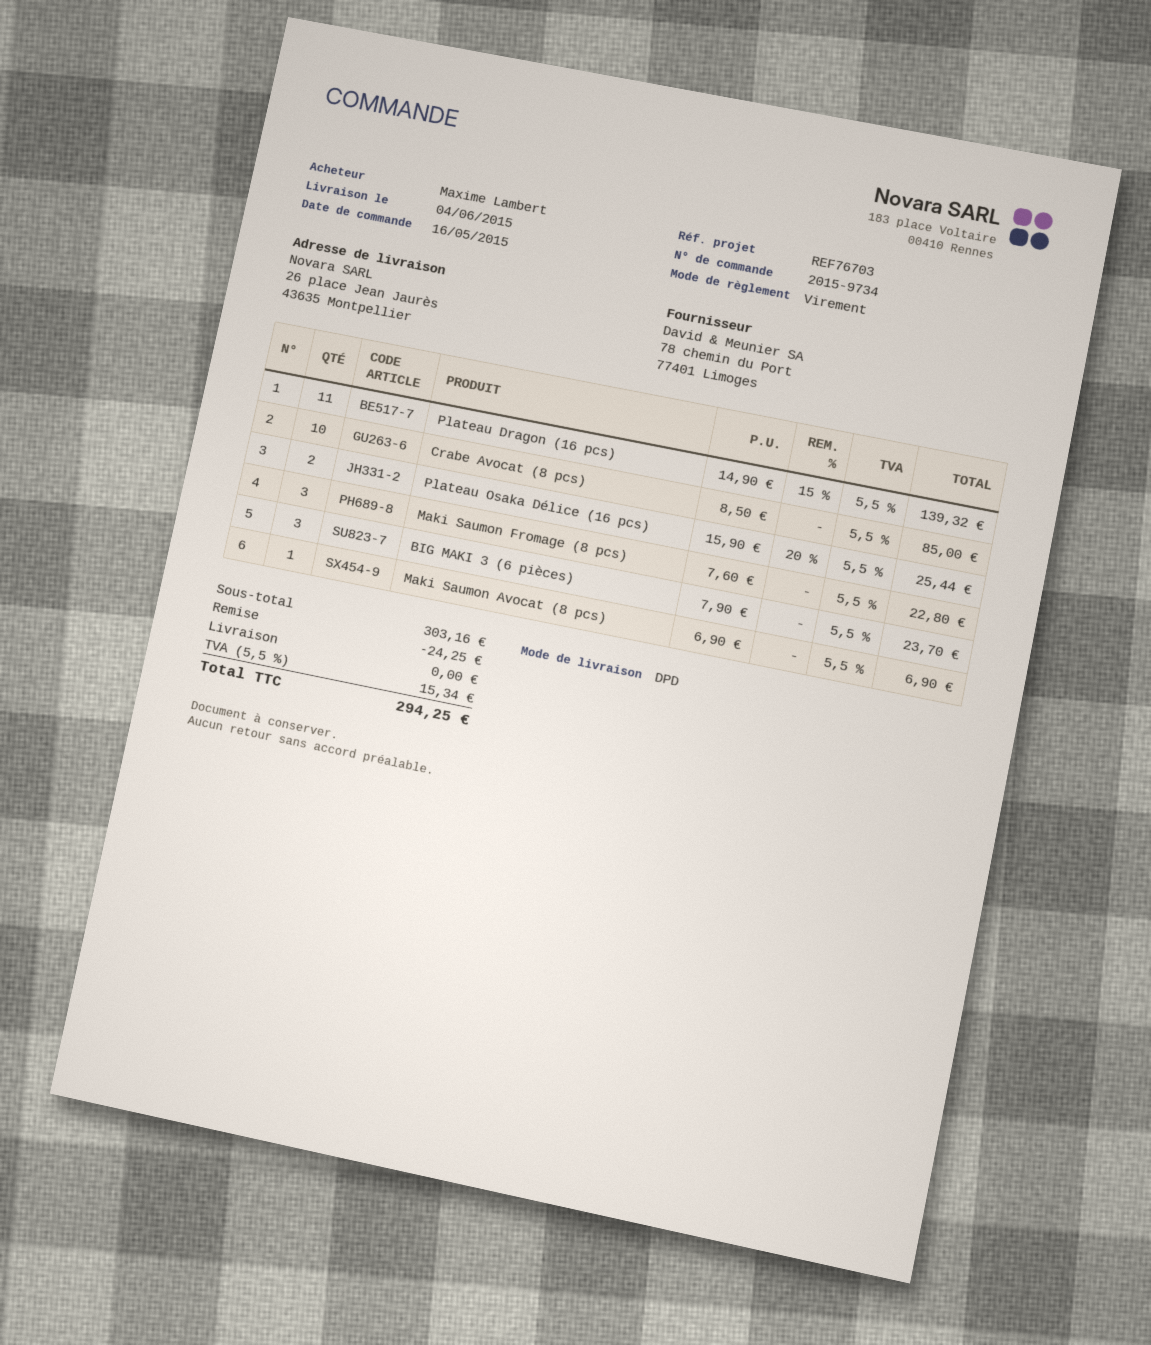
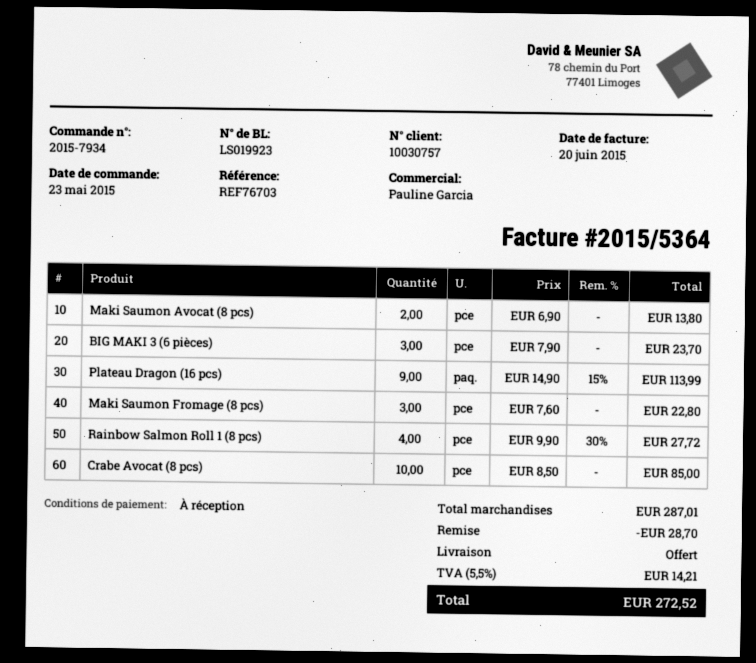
order number: 2015-9734 -> 2015-7934
order date: 2015-05-16 -> 2015-05-23
Plateau Dragon (16 pcs): 11 x 14.90 - 15% = 139.32 -> 9 x 14.90 - 15% = 113.99
Plateau Osaka Délice (16 pcs): 2 x 15.90 - 20% = 25.44 -> none
Maki Saumon Avocat (8 pcs): 1 x 6.90 = 6.90 -> 2 x 6.90 = 13.80
Rainbow Salmon Roll 1 (8 pcs): none -> 4 x 9.90 - 30% = 27.72
subtotal: 303.16 -> 287.01
discount: 24.25 -> 28.70
tax: 5.5% = 15.34 -> 5.5% = 14.21
total: 294.25 -> 272.52

